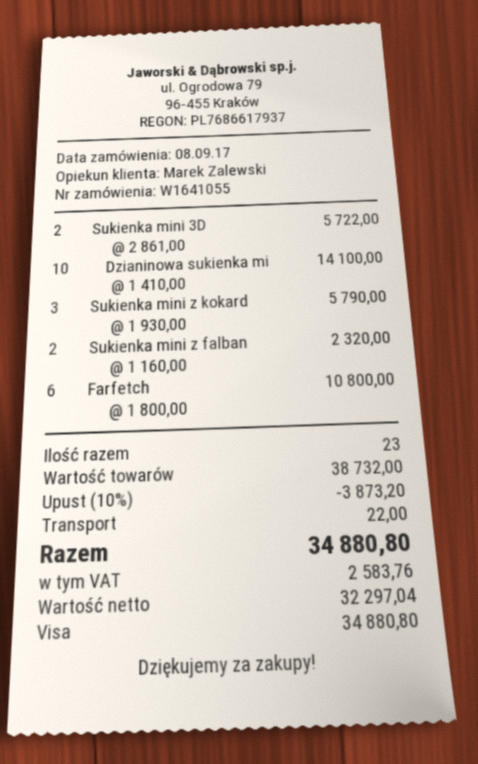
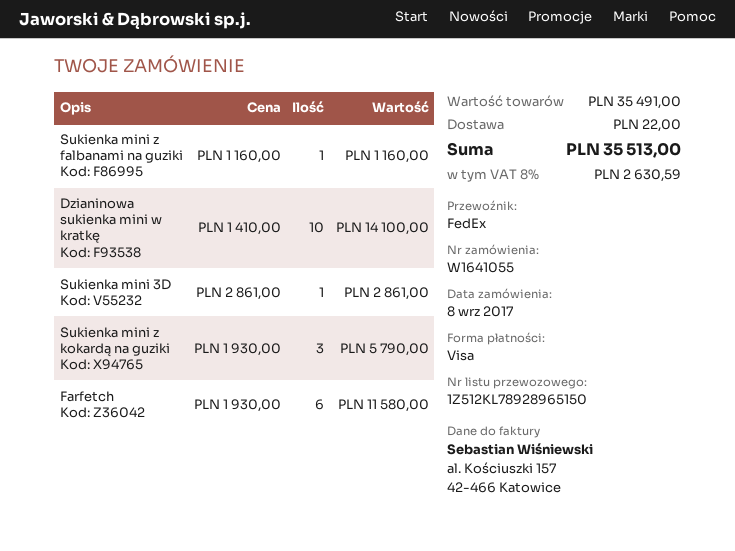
Sukienka mini 3D: 2 x 2861.00 = 5722.00 -> 1 x 2861.00 = 2861.00
Sukienka mini z falban: 2 x 1160.00 = 2320.00 -> 1 x 1160.00 = 1160.00
Farfetch: 6 x 1800.00 = 10800.00 -> 6 x 1930.00 = 11580.00
subtotal: 38732.00 -> 35491.00
discount: 10% = 3873.20 -> none
tax: 2583.76 -> 2630.59
total: 34880.80 -> 35513.00

